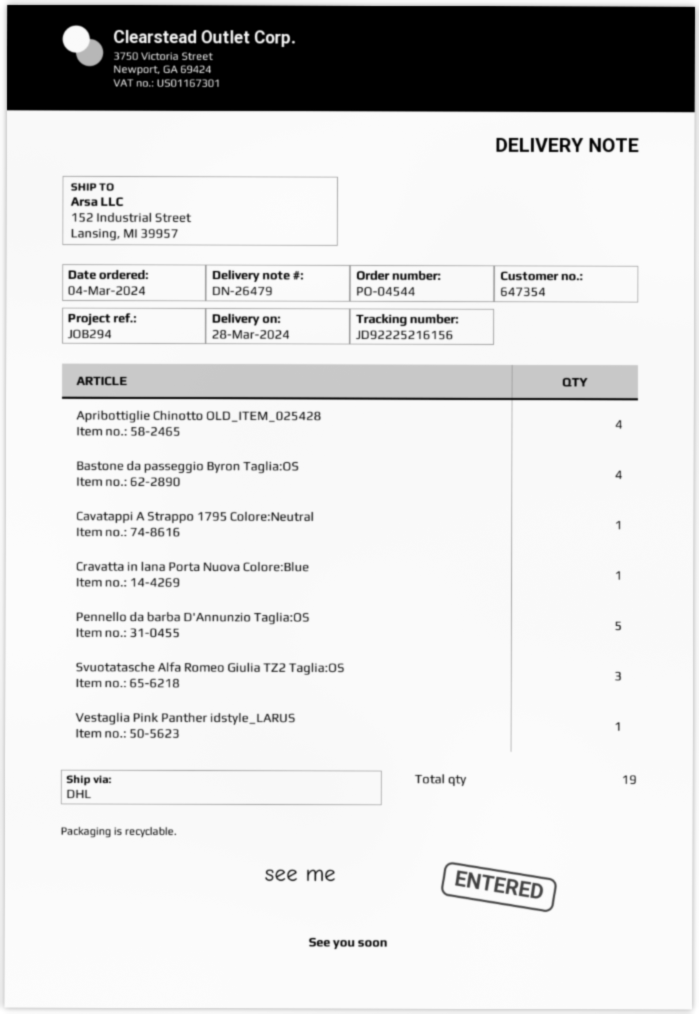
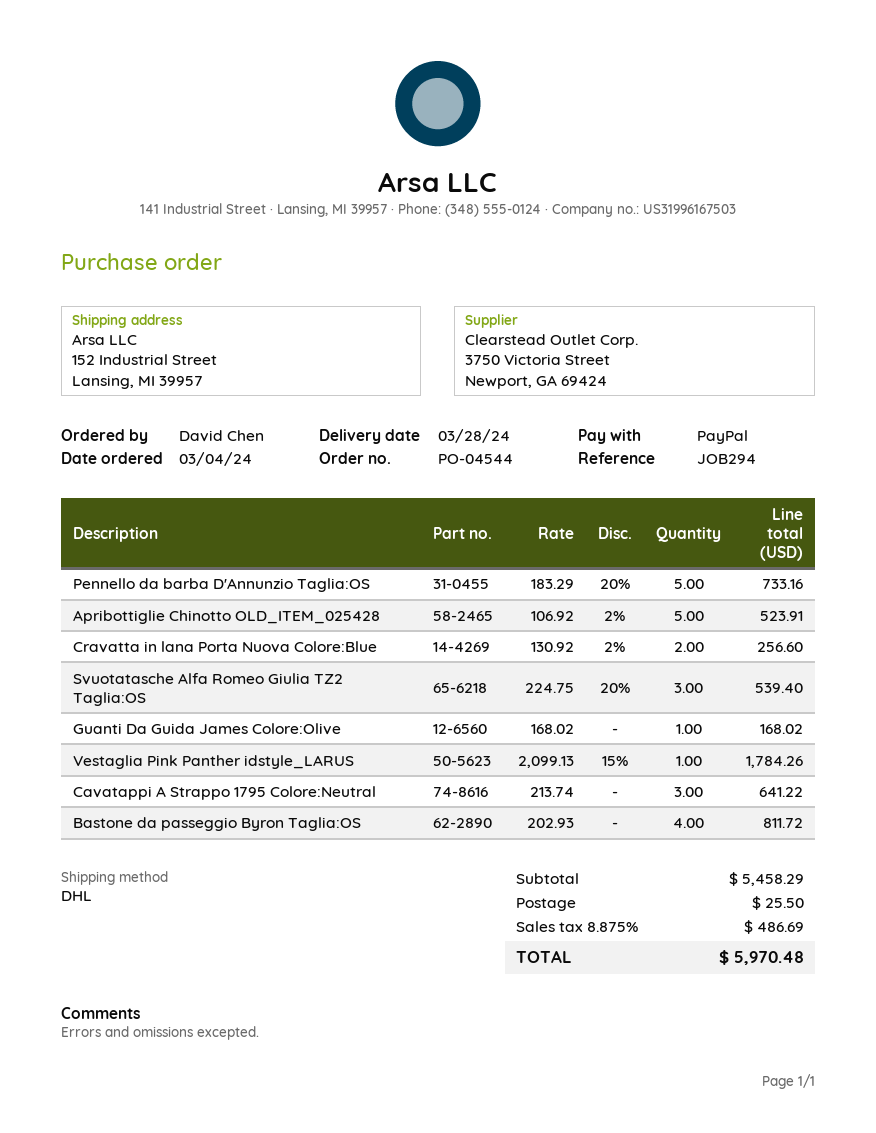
Apribottiglie Chinotto OLD_ITEM_025428: 4 -> 5
Cavatappi A Strappo 1795 Colore:Neutral: 1 -> 3
Cravatta in lana Porta Nuova Colore:Blue: 1 -> 2
Guanti Da Guida James Colore:Olive: none -> 1

